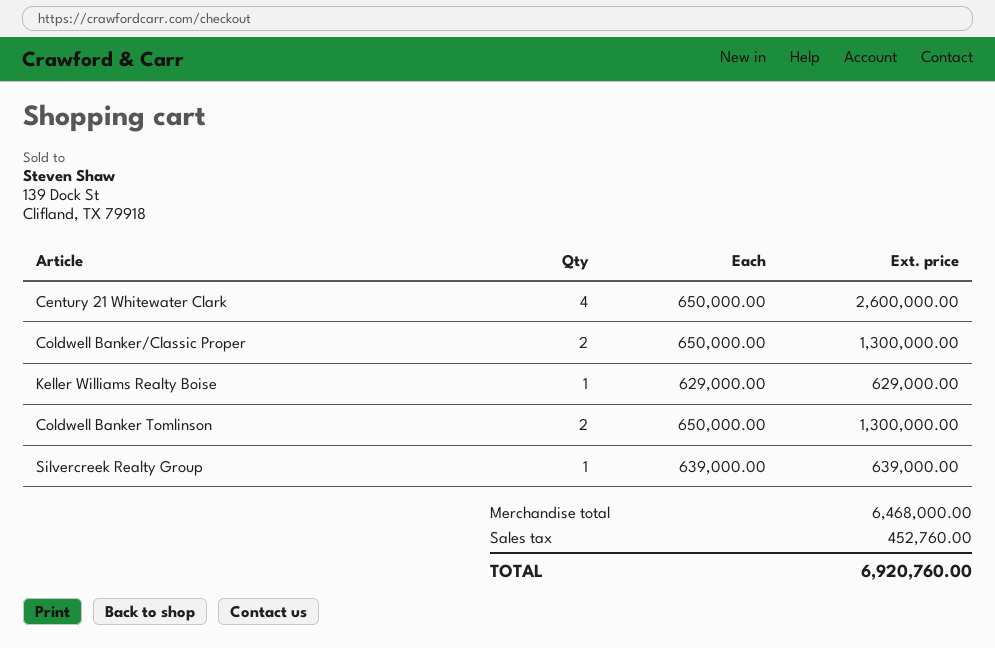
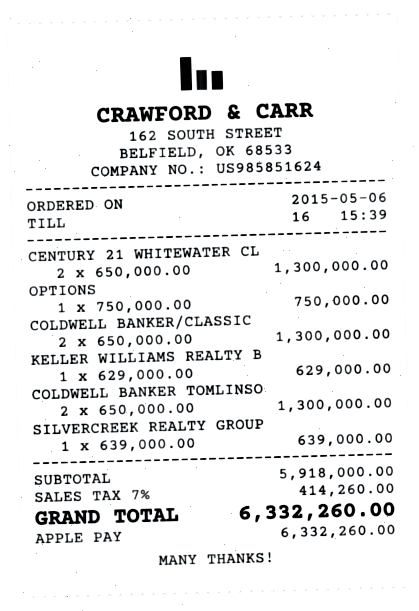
Century 21 Whitewater Clark: 4 x 650000.00 = 2600000.00 -> 2 x 650000.00 = 1300000.00
OPTIONS: none -> 1 x 750000.00 = 750000.00
subtotal: 6468000.00 -> 5918000.00
tax: 452760.00 -> 414260.00
total: 6920760.00 -> 6332260.00

